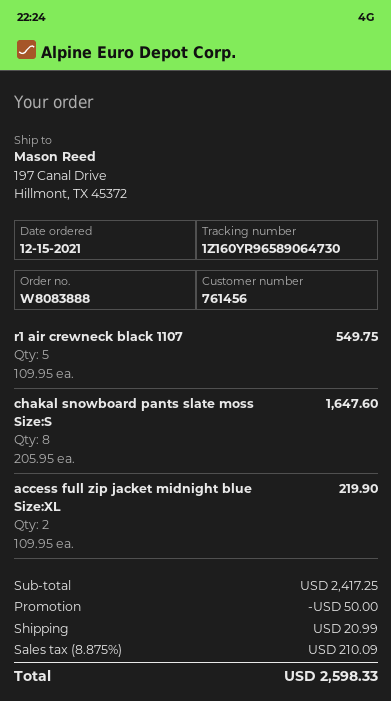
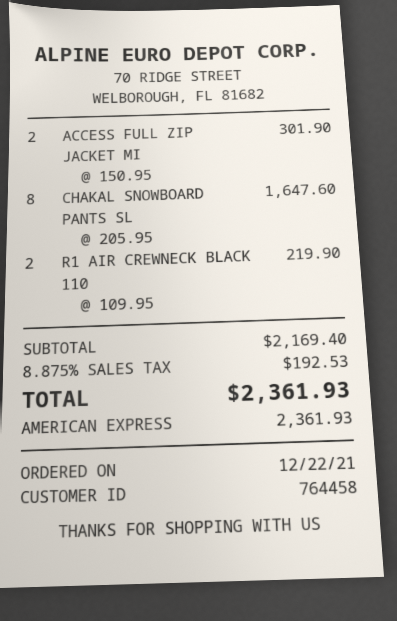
order date: 2021-12-15 -> 2021-12-22
customer number: 761456 -> 764458
r1 air crewneck black 1107: 5 x 109.95 = 549.75 -> 2 x 109.95 = 219.90
access full zip jacket midnight blue Size:XL: 2 x 109.95 = 219.90 -> 2 x 150.95 = 301.90
subtotal: 2417.25 -> 2169.40
discount: 50.00 -> none
shipping: 20.99 -> none
tax: 8.875% = 210.09 -> 8.875% = 192.53
total: 2598.33 -> 2361.93

